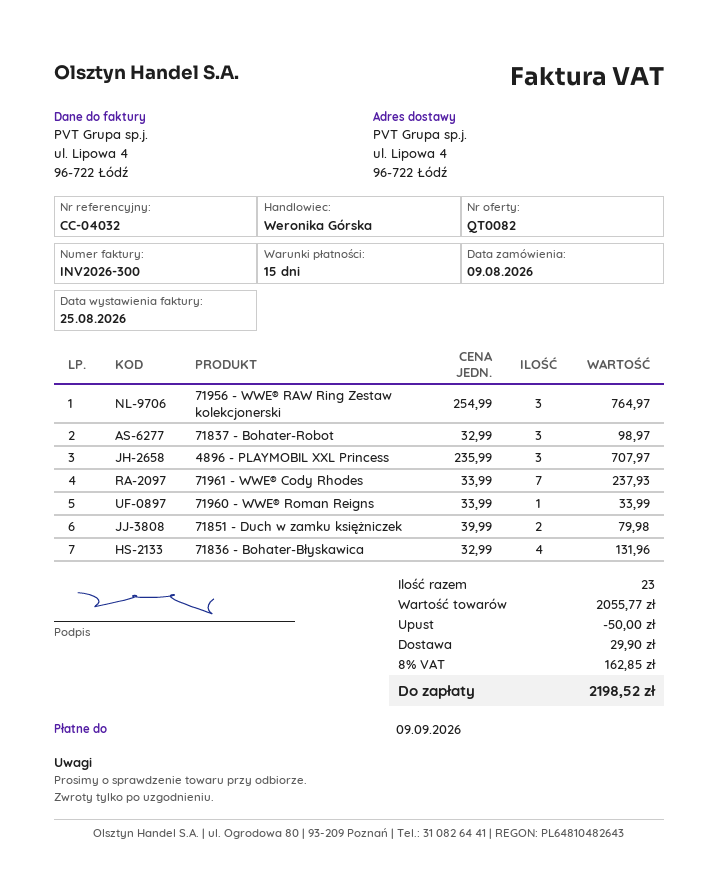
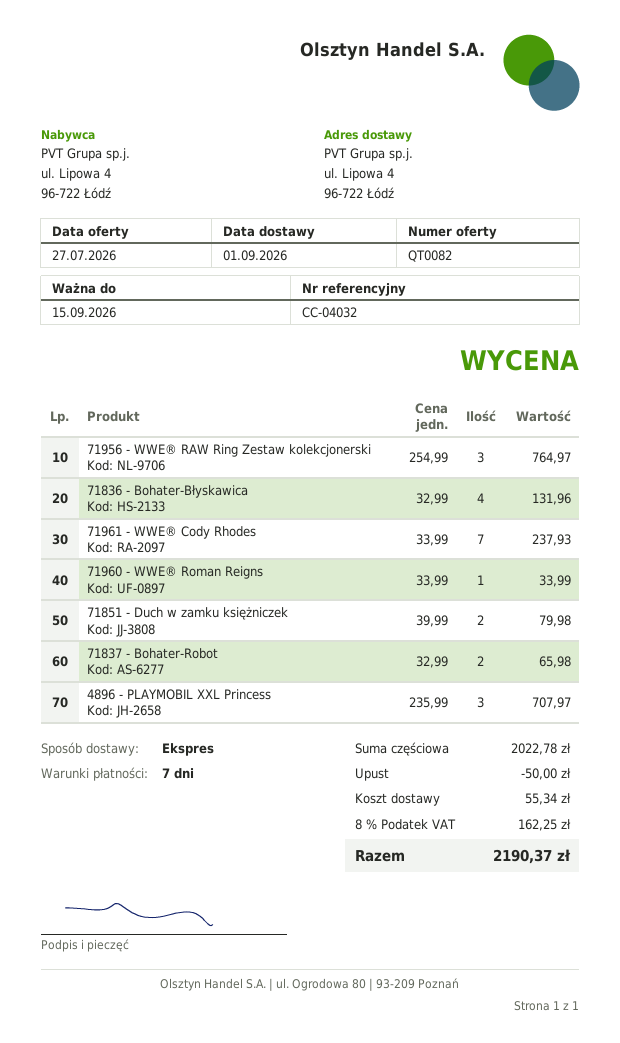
payment terms: 15 days -> 7 days
71837 - Bohater-Robot: 3 x 32.99 = 98.97 -> 2 x 32.99 = 65.98
subtotal: 2055.77 -> 2022.78
shipping: 29.90 -> 55.34
tax: 8% = 162.85 -> 8% = 162.25
total: 2198.52 -> 2190.37

